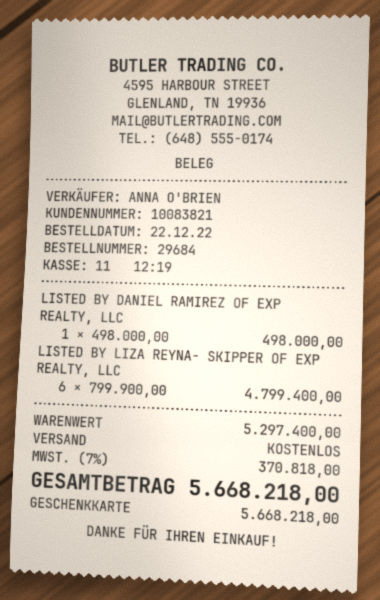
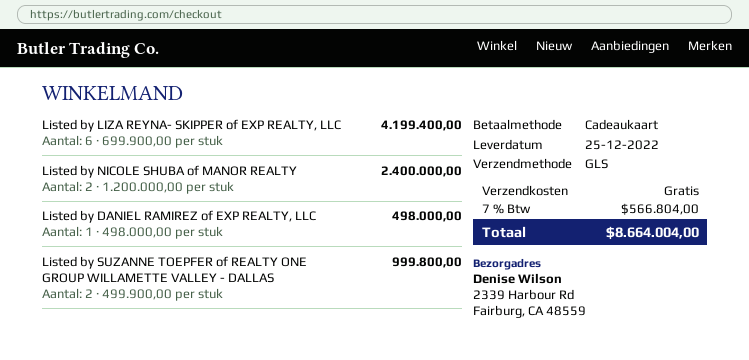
LISTED BY LIZA REYNA- SKIPPER OF EXP REALTY, LLC: 6 x 799900.00 = 4799400.00 -> 6 x 699900.00 = 4199400.00
Listed by NICOLE SHUBA of MANOR REALTY: none -> 2 x 1200000.00 = 2400000.00
Listed by SUZANNE TOEPFER of REALTY ONE GROUP WILLAMETTE VALLEY - DALLAS: none -> 2 x 499900.00 = 999800.00
tax: 7% = 370818.00 -> 7% = 566804.00
total: 5668218.00 -> 8664004.00

